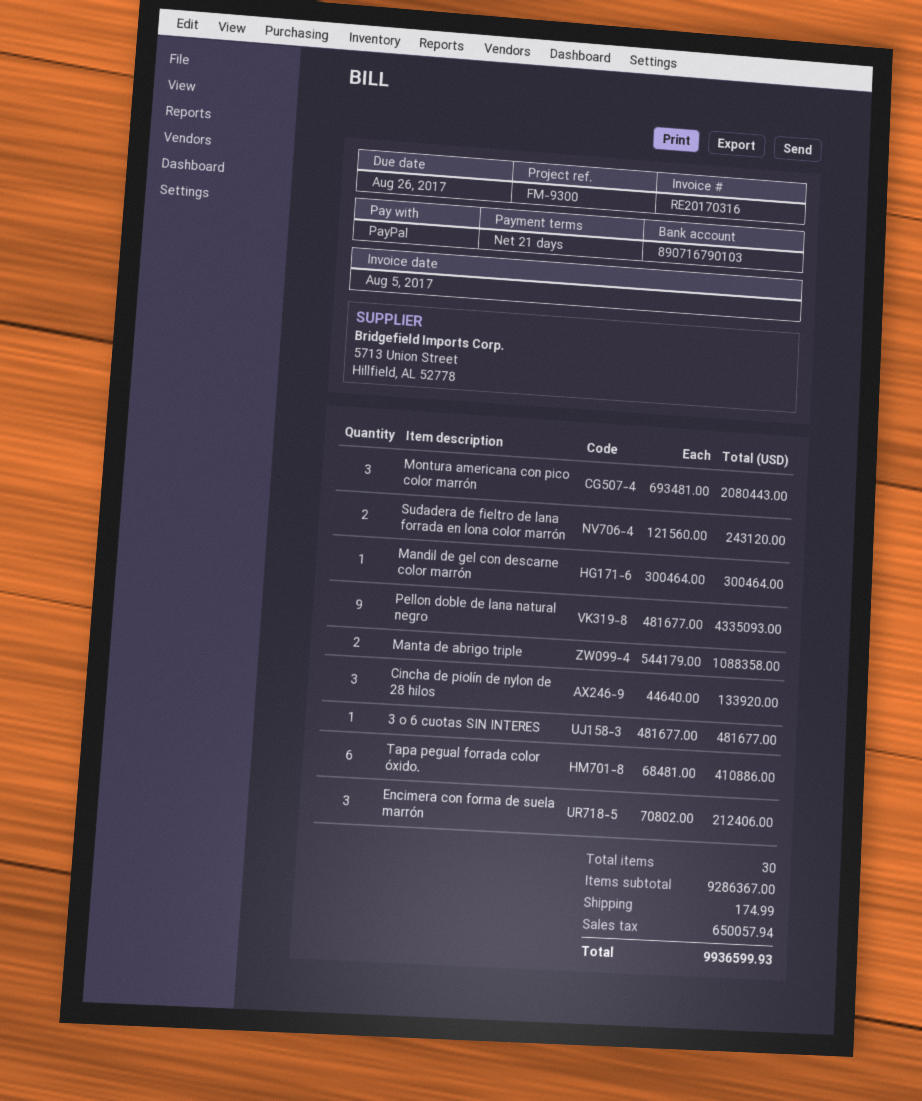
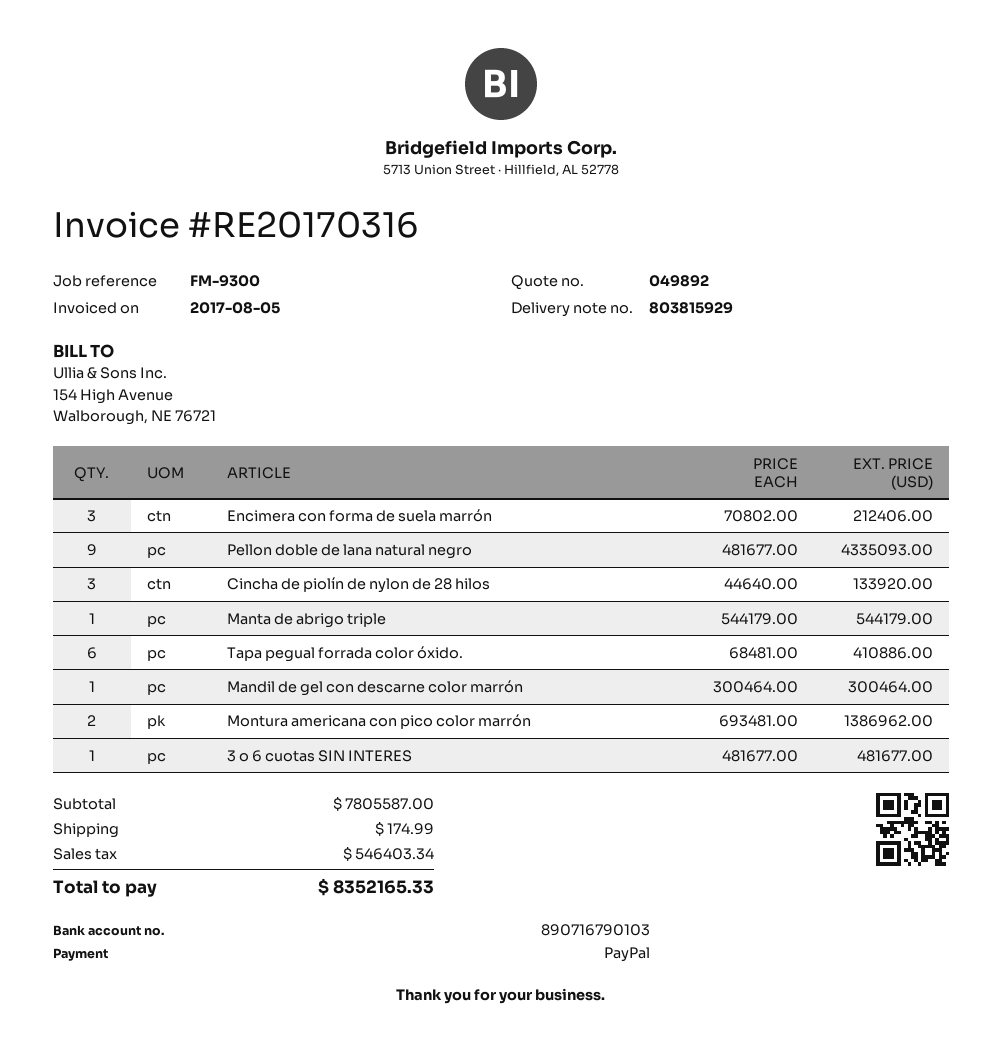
Montura americana con pico color marrón: 3 x 693481.00 = 2080443.00 -> 2 x 693481.00 = 1386962.00
Sudadera de fieltro de lana forrada en lona color marrón: 2 x 121560.00 = 243120.00 -> none
Manta de abrigo triple: 2 x 544179.00 = 1088358.00 -> 1 x 544179.00 = 544179.00
subtotal: 9286367.00 -> 7805587.00
tax: 650057.94 -> 546403.34
total: 9936599.93 -> 8352165.33

